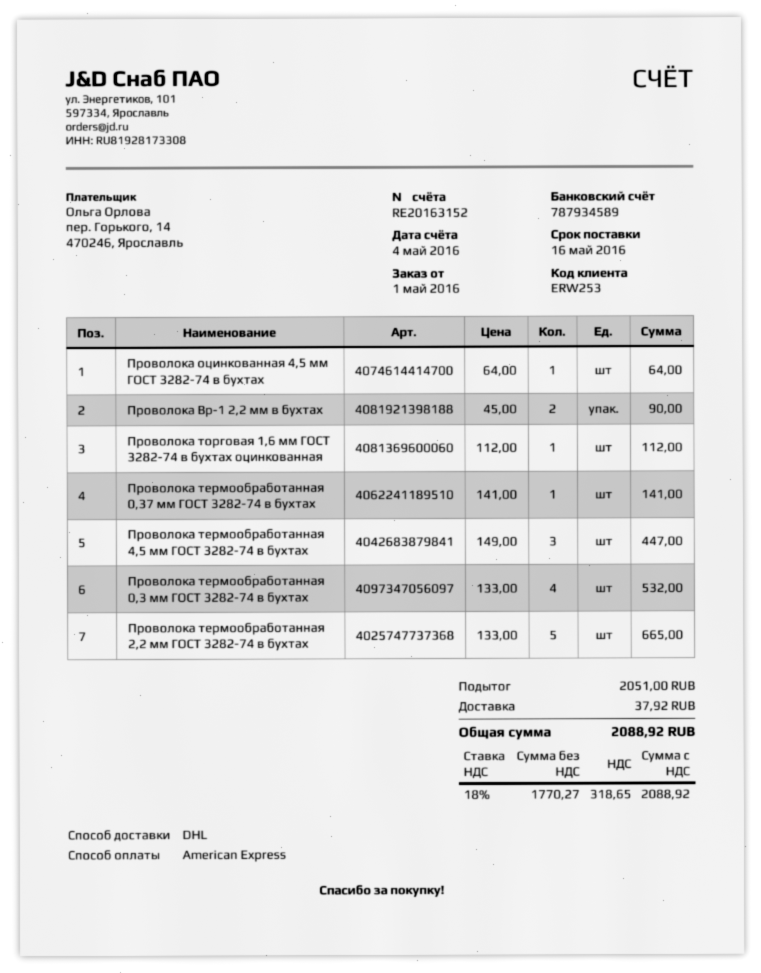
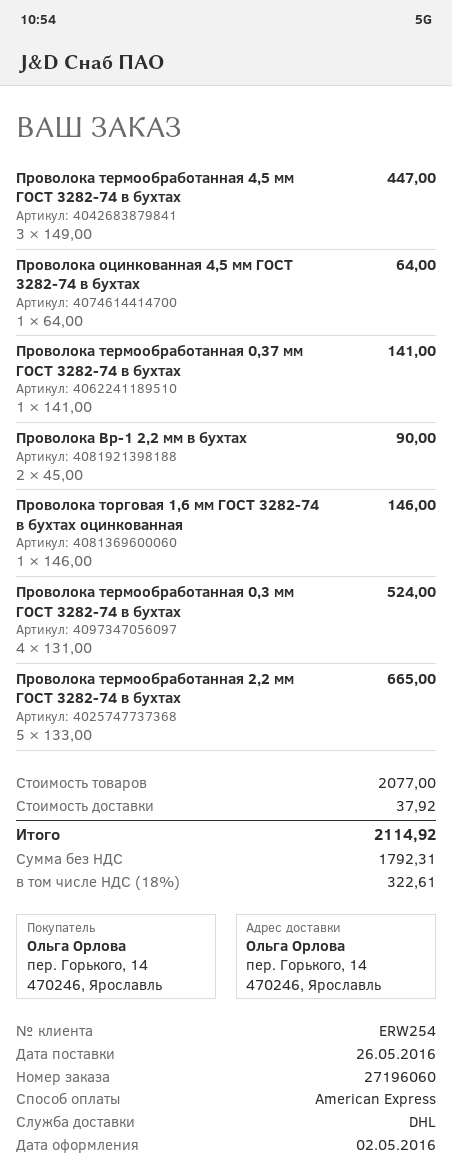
order date: 2016-05-01 -> 2016-05-02
delivery date: 2016-05-16 -> 2016-05-26
customer number: ERW253 -> ERW254
Проволока торговая 1,6 мм ГОСТ 3282-74 в бухтах оцинкованная: 1 x 112.00 = 112.00 -> 1 x 146.00 = 146.00
Проволока термообработанная 0,3 мм ГОСТ 3282-74 в бухтах: 4 x 133.00 = 532.00 -> 4 x 131.00 = 524.00
subtotal: 2051.00 -> 2077.00
net: 1770.27 -> 1792.31
tax: 18% = 318.65 -> 18% = 322.61
total: 2088.92 -> 2114.92

